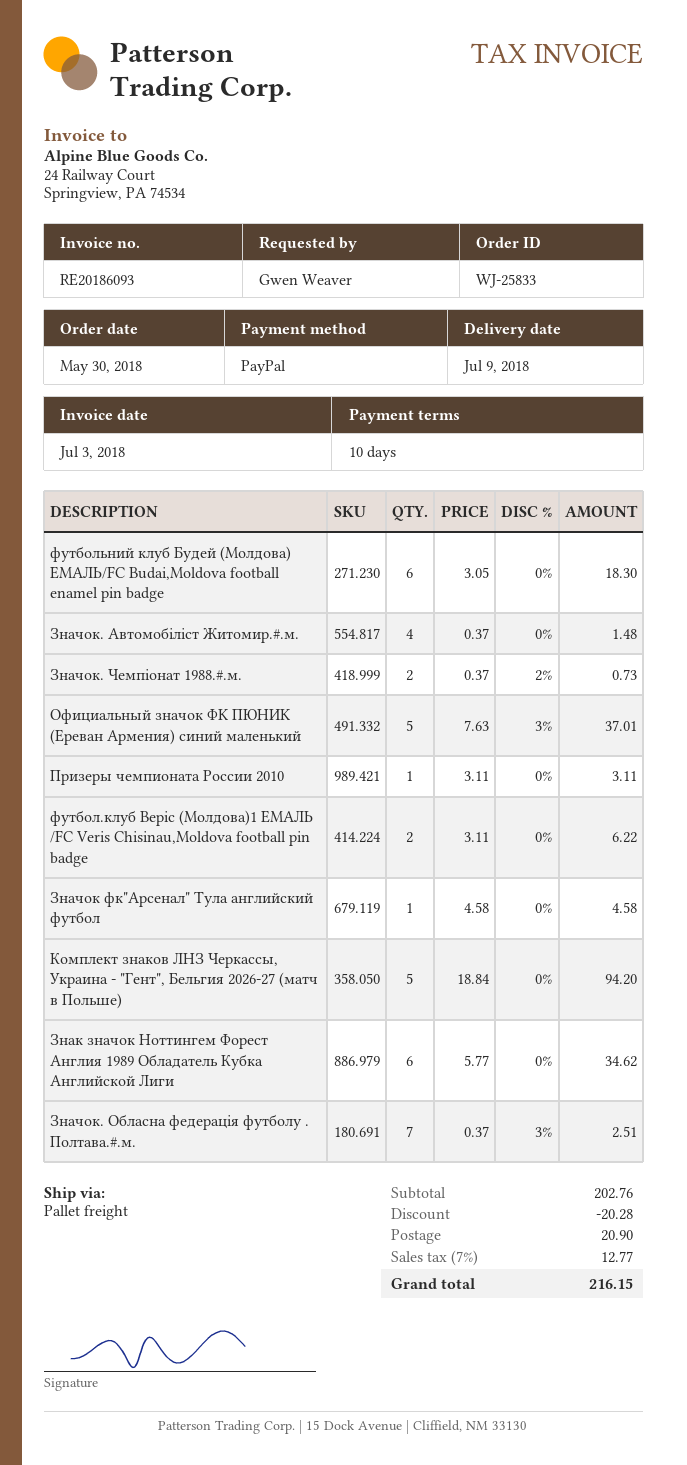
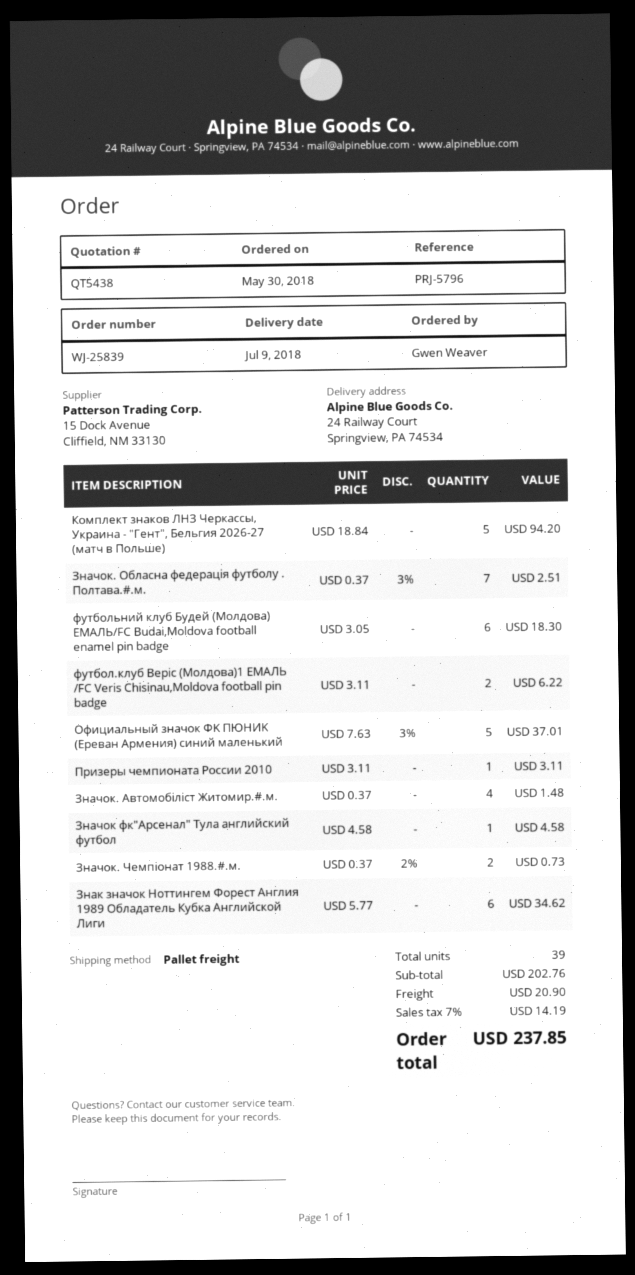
order number: WJ-25833 -> WJ-25839
discount: 20.28 -> none
tax: 7% = 12.77 -> 7% = 14.19
total: 216.15 -> 237.85

